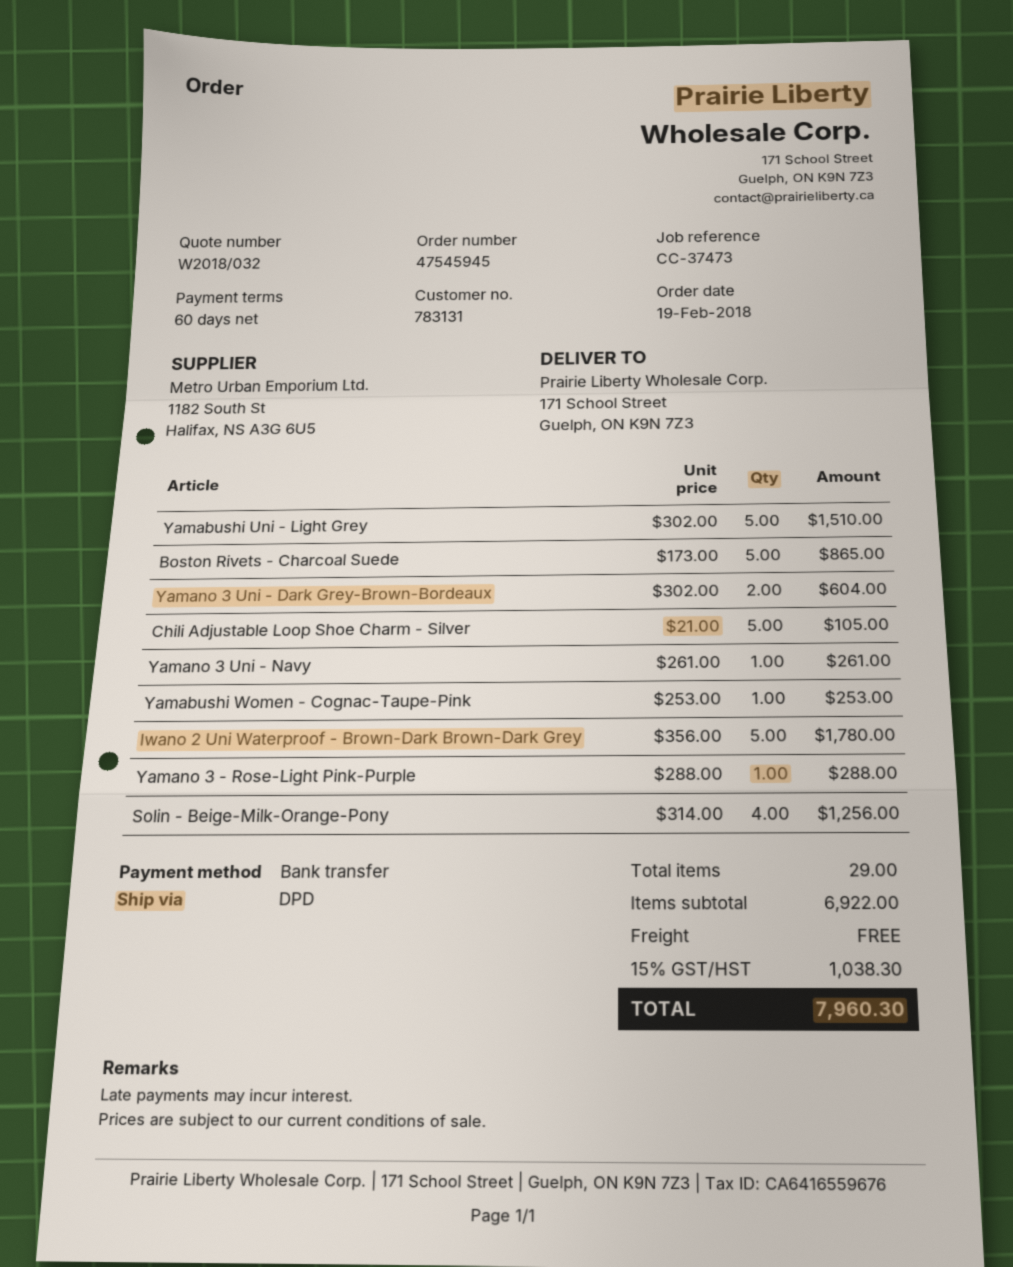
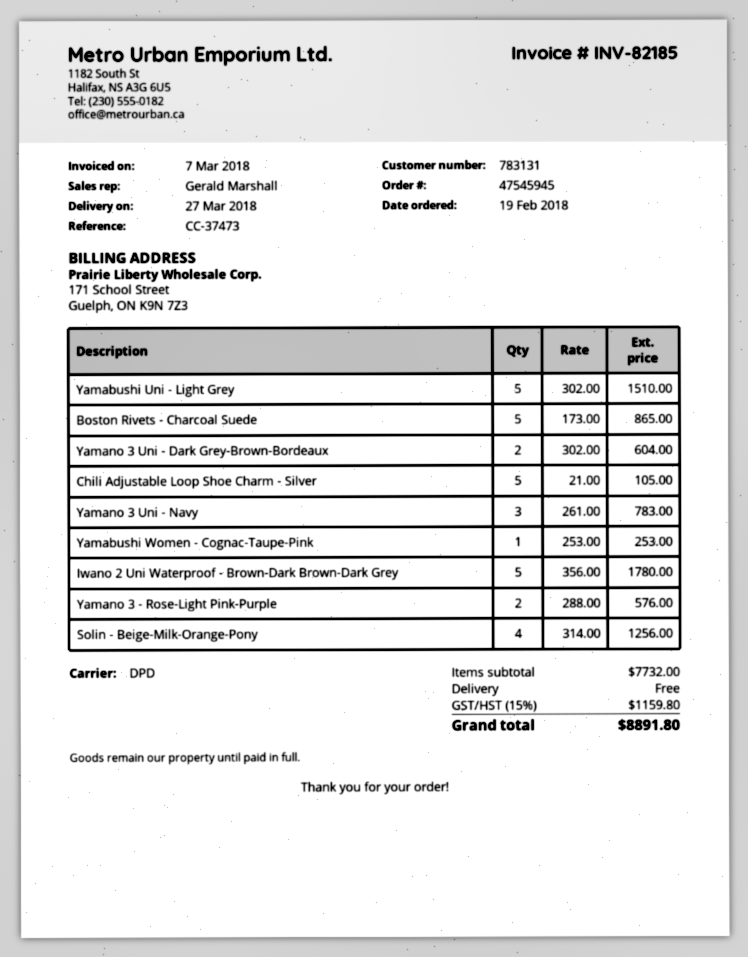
Yamano 3 Uni - Navy: 1 x 261.00 = 261.00 -> 3 x 261.00 = 783.00
Yamano 3 - Rose-Light Pink-Purple: 1 x 288.00 = 288.00 -> 2 x 288.00 = 576.00
subtotal: 6922.00 -> 7732.00
tax: 15% = 1038.30 -> 15% = 1159.80
total: 7960.30 -> 8891.80

